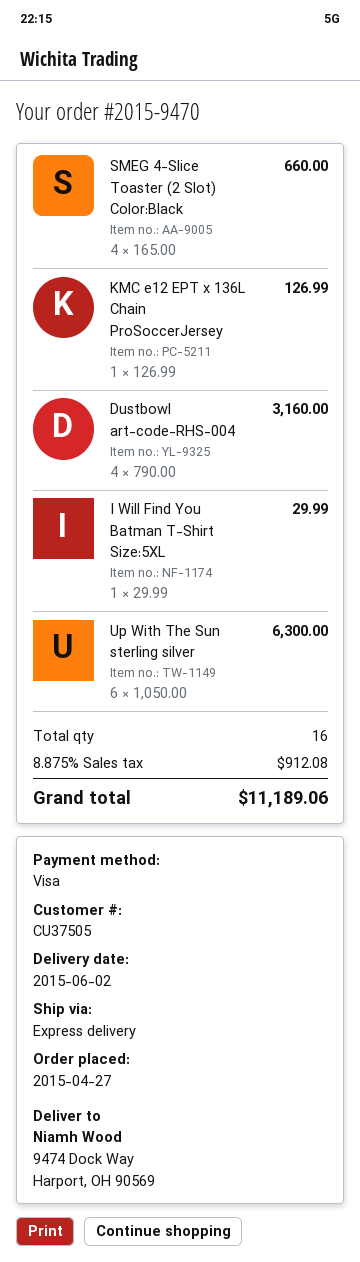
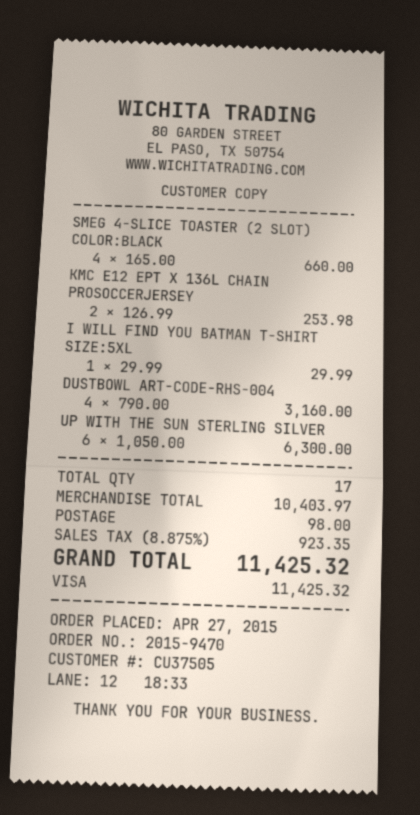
KMC e12 EPT x 136L Chain ProSoccerJersey: 1 x 126.99 = 126.99 -> 2 x 126.99 = 253.98
total quantity: 16 -> 17
shipping: none -> 98.00
tax: 8.875% = 912.08 -> 8.875% = 923.35
total: 11189.06 -> 11425.32

